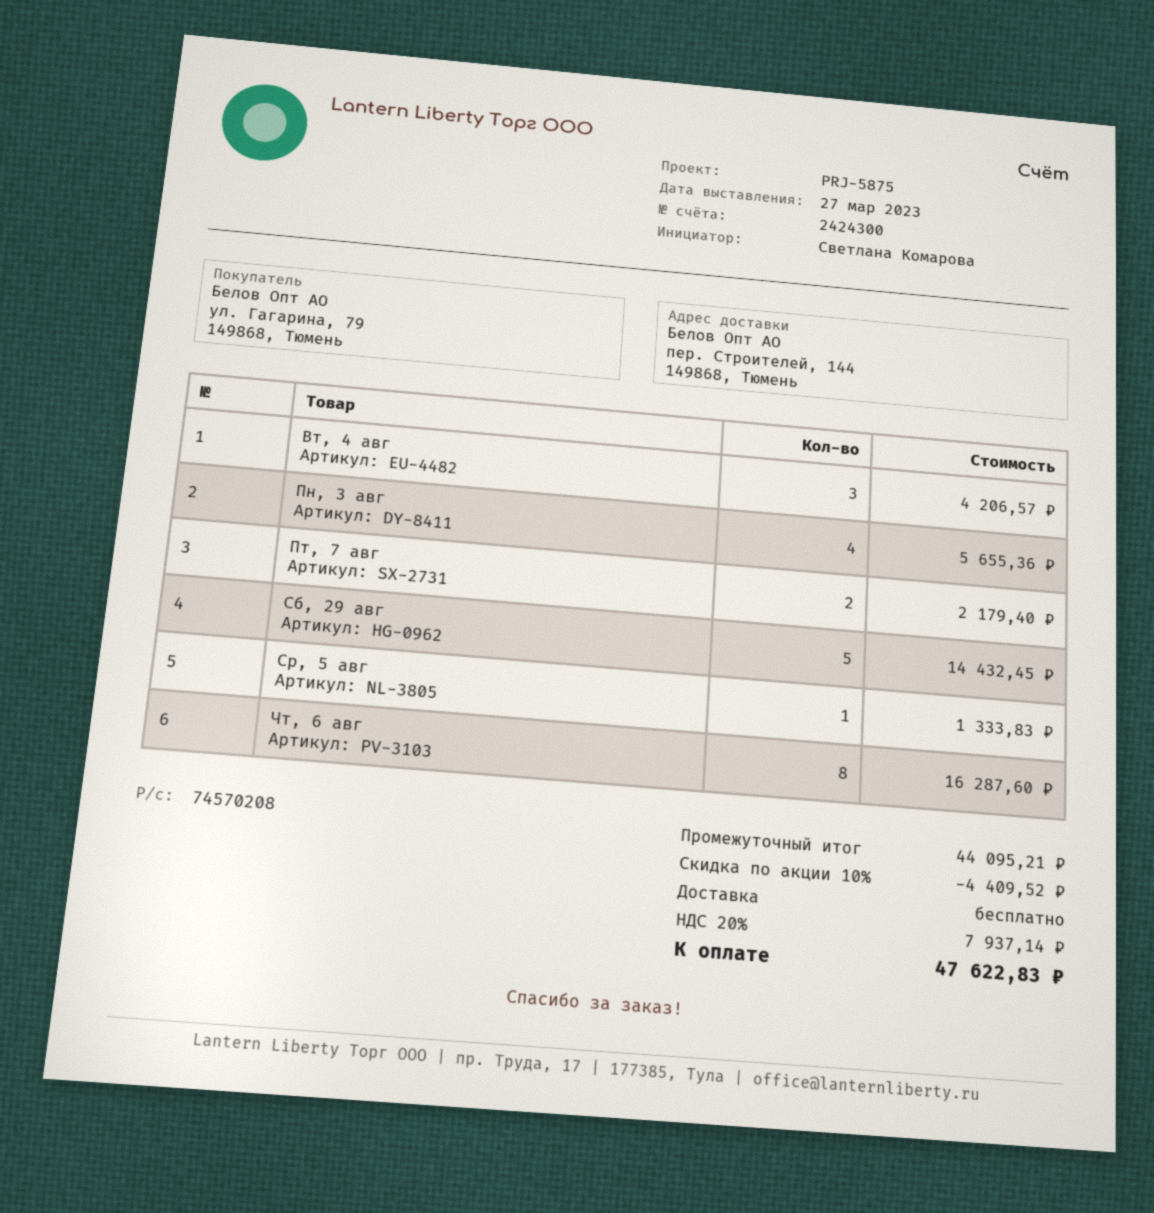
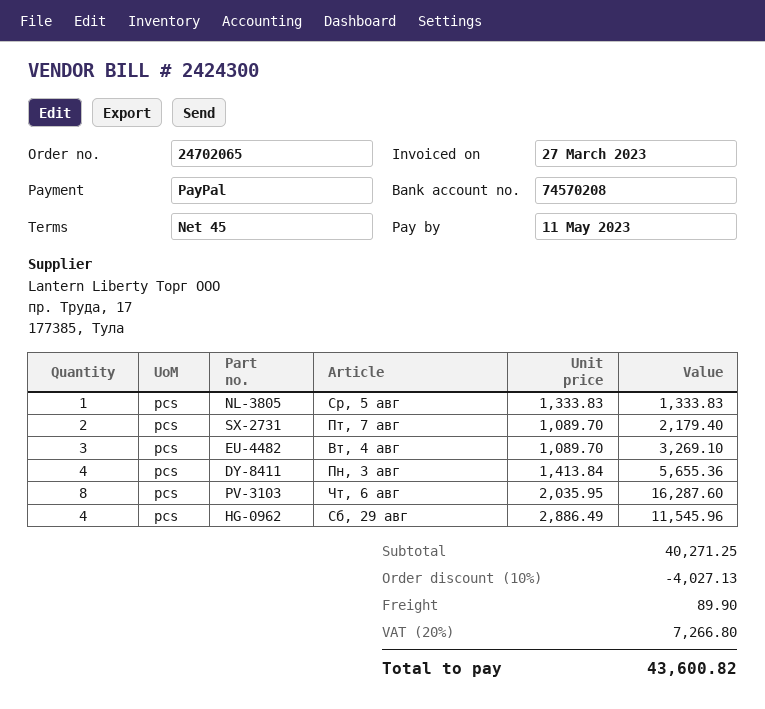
Вт, 4 авг: 3 for 4206.57 -> 3 for 3269.10
Сб, 29 авг: 5 for 14432.45 -> 4 for 11545.96
subtotal: 44095.21 -> 40271.25
discount: 10% = 4409.52 -> 10% = 4027.13
shipping: 0.00 -> 89.90
tax: 20% = 7937.14 -> 20% = 7266.80
total: 47622.83 -> 43600.82

